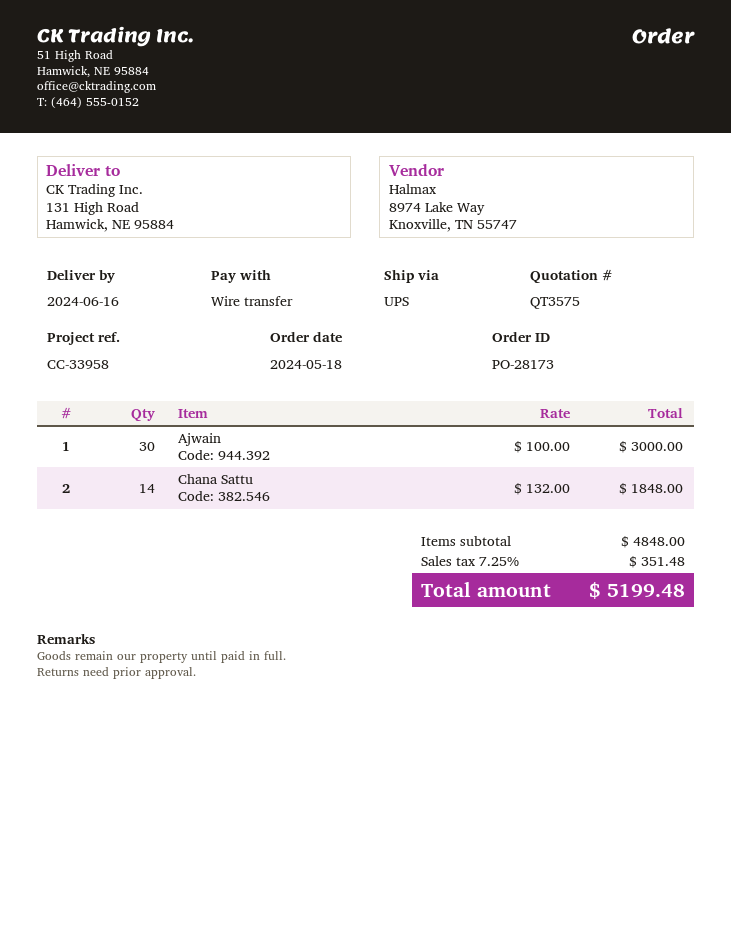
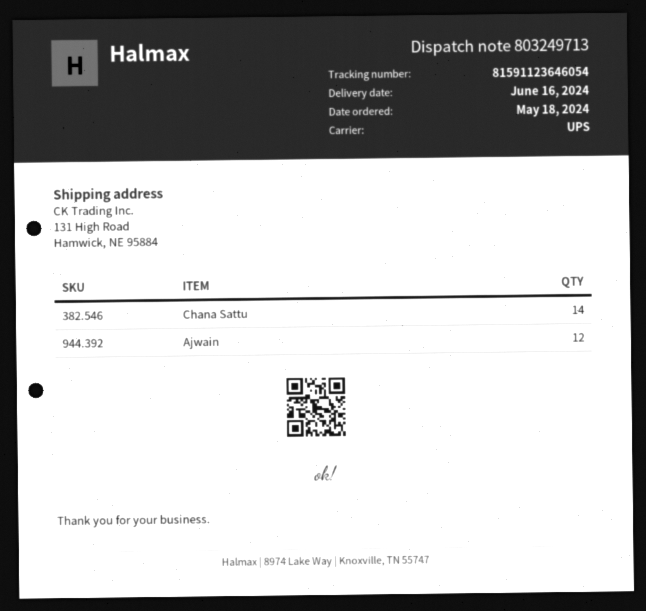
Ajwain: 30 -> 12

